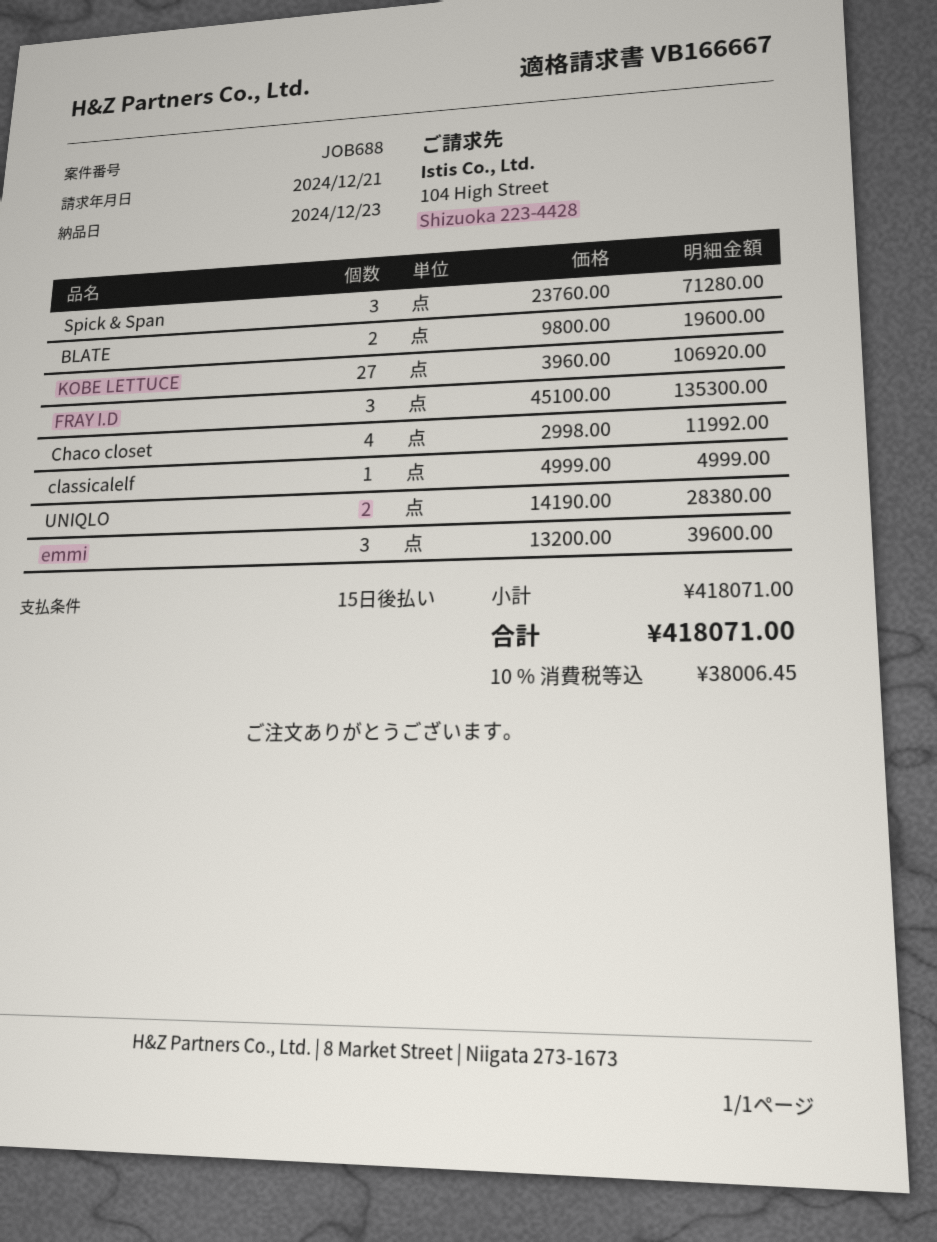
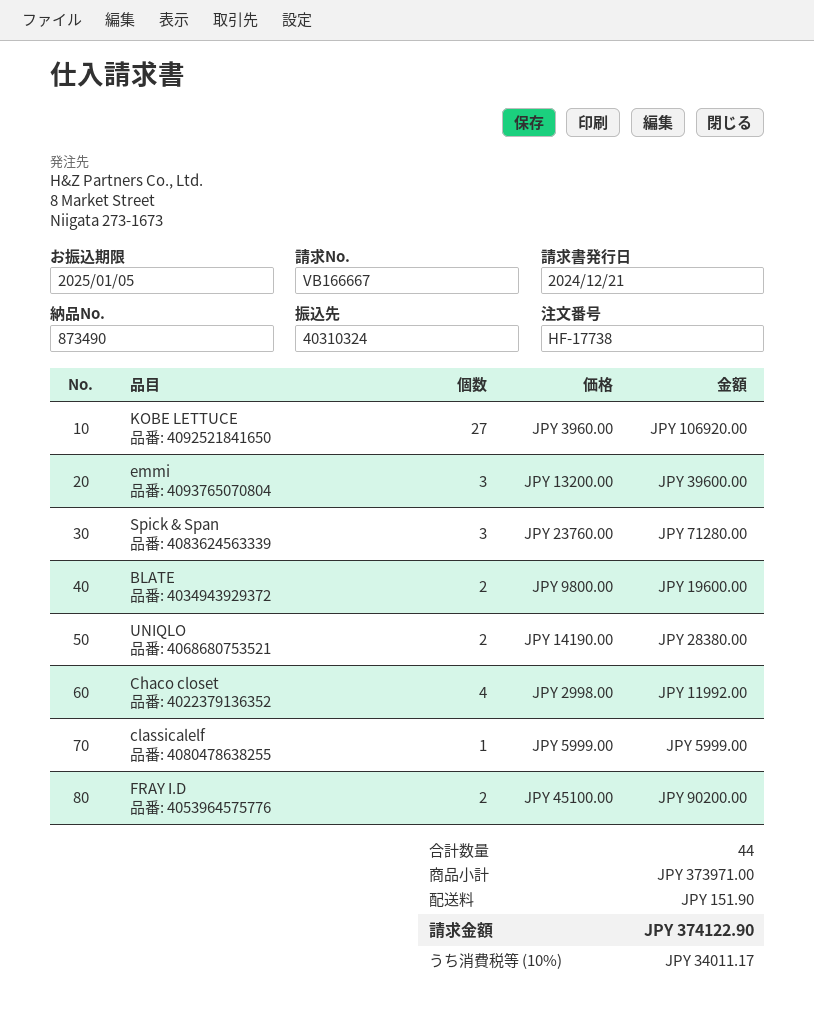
FRAY I.D: 3 x 45100.00 = 135300.00 -> 2 x 45100.00 = 90200.00
classicalelf: 1 x 4999.00 = 4999.00 -> 1 x 5999.00 = 5999.00
subtotal: 418071.00 -> 373971.00
shipping: none -> 151.90
tax: 10% = 38006.45 -> 10% = 34011.17
total: 418071.00 -> 374122.90

